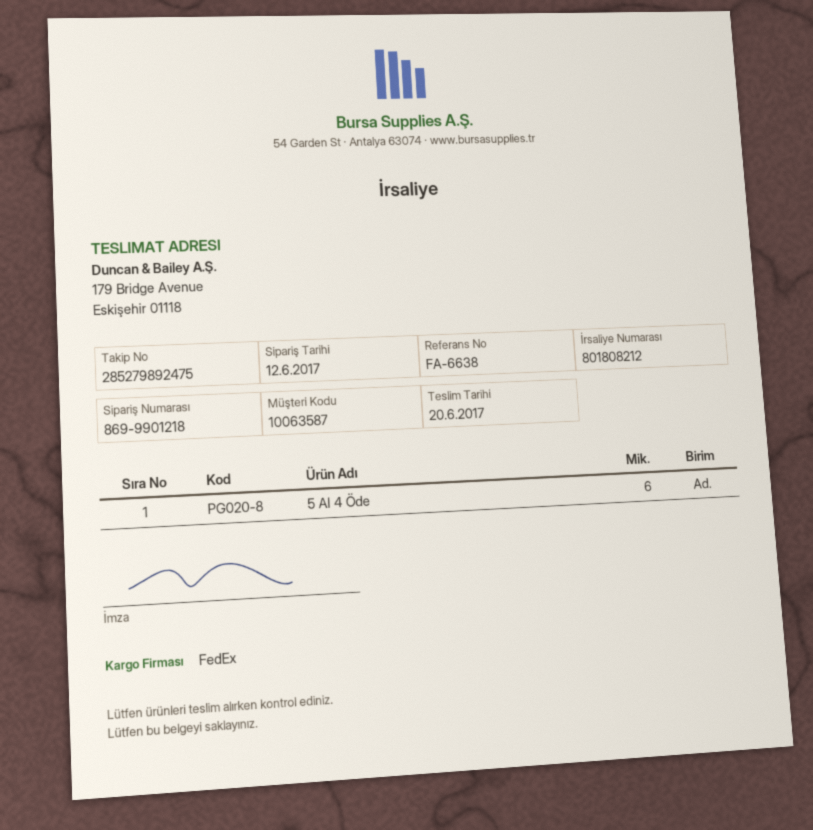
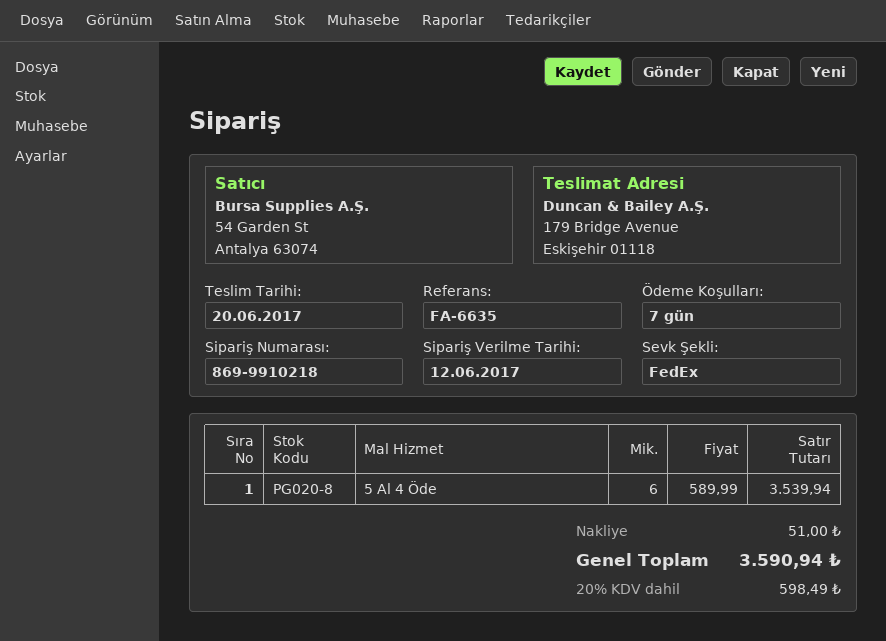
order number: 869-9901218 -> 869-9910218
reference: FA-6638 -> FA-6635

